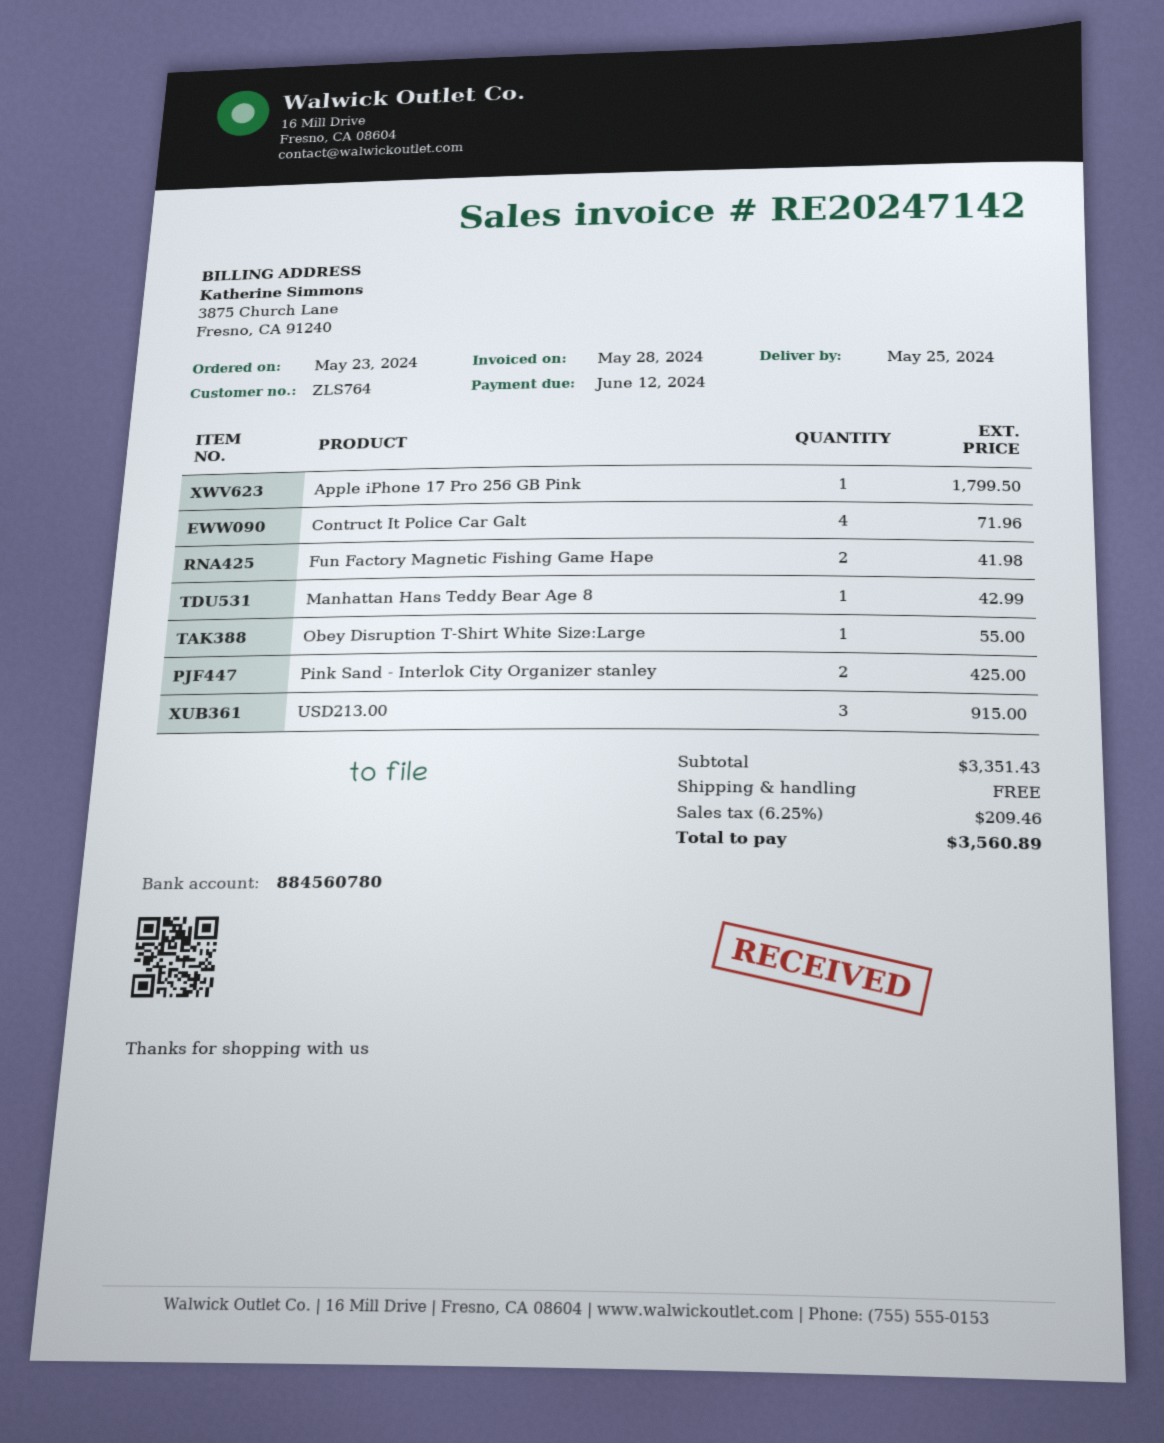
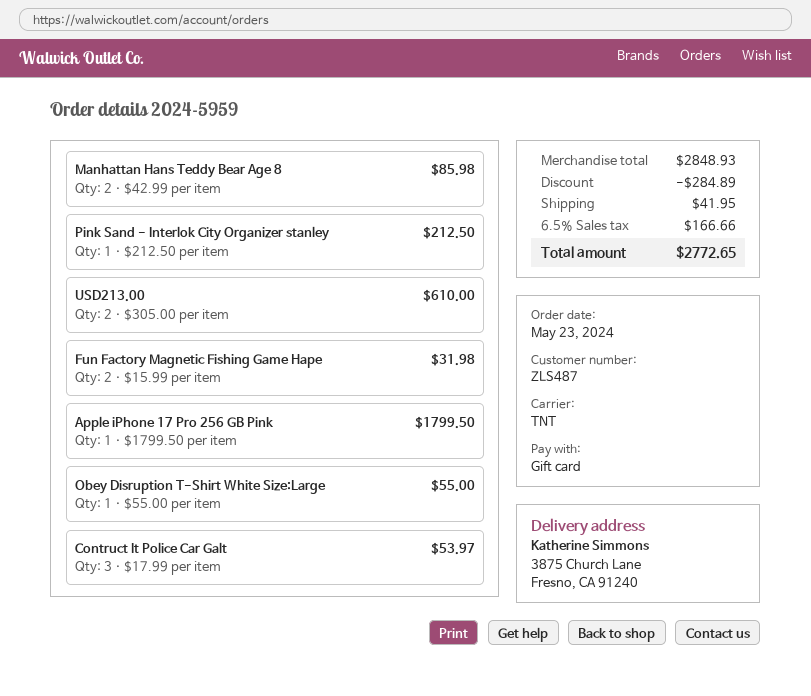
customer number: ZLS764 -> ZLS487
Contruct It Police Car Galt: 4 for 71.96 -> 3 for 53.97
Fun Factory Magnetic Fishing Game Hape: 2 for 41.98 -> 2 for 31.98
Manhattan Hans Teddy Bear Age 8: 1 for 42.99 -> 2 for 85.98
Pink Sand - Interlok City Organizer stanley: 2 for 425.00 -> 1 for 212.50
USD213.00: 3 for 915.00 -> 2 for 610.00
subtotal: 3351.43 -> 2848.93
discount: none -> 284.89
shipping: 0.00 -> 41.95
tax: 6.25% = 209.46 -> 6.5% = 166.66
total: 3560.89 -> 2772.65

